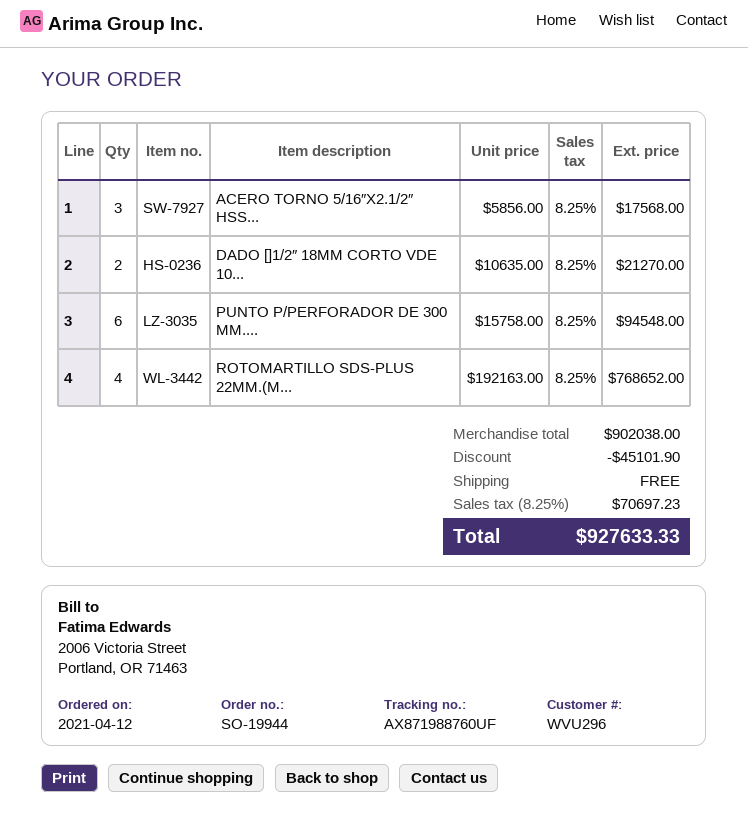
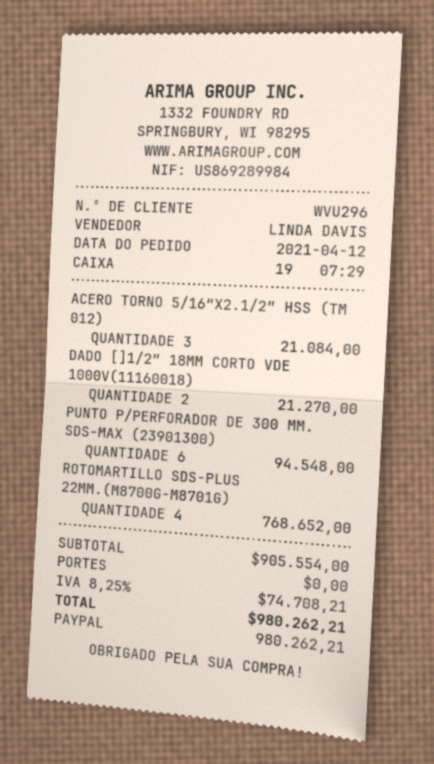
ACERO TORNO 5/16″X2.1/2″ HSS...: 3 for 17568.00 -> 3 for 21084.00
subtotal: 902038.00 -> 905554.00
discount: 45101.90 -> none
tax: 8.25% = 70697.23 -> 8.25% = 74708.21
total: 927633.33 -> 980262.21

